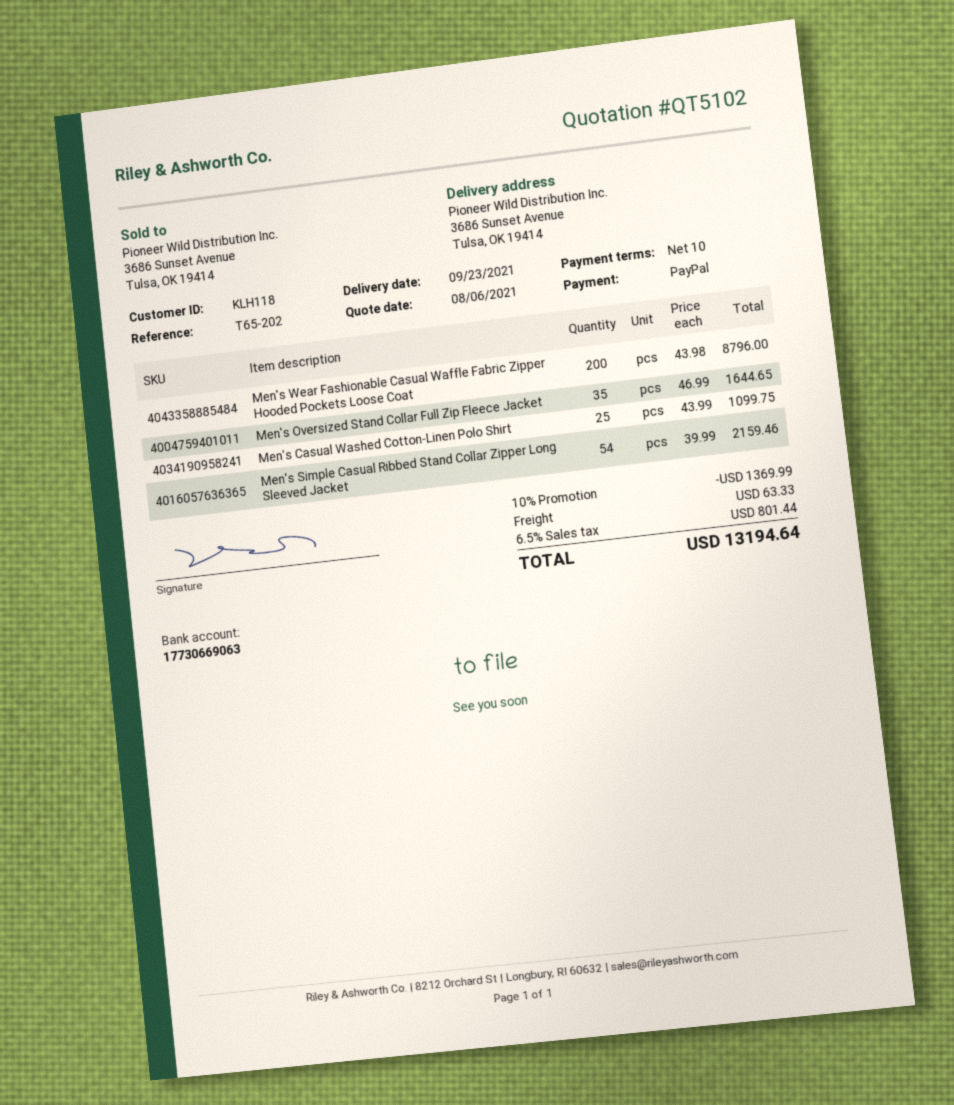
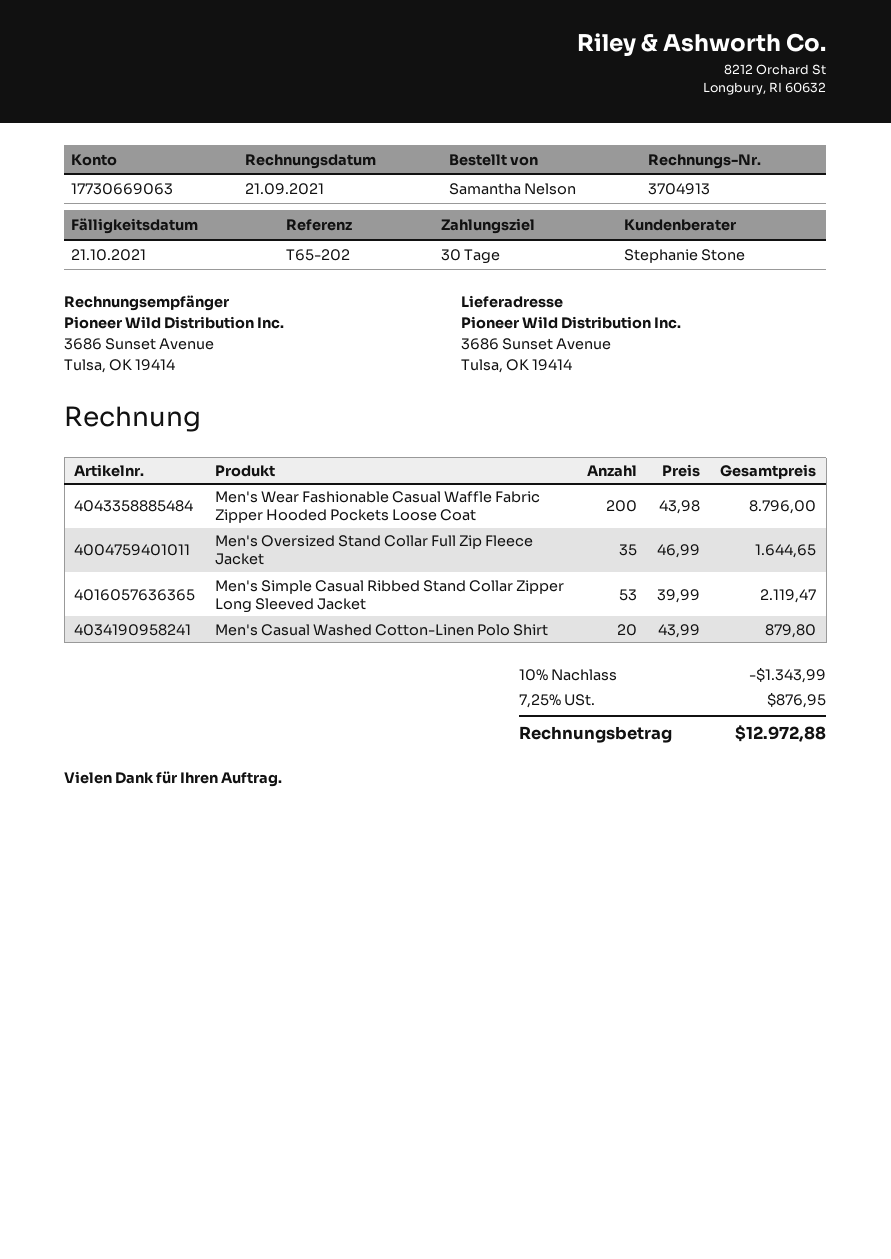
payment terms: 10 days -> 30 days
Men's Casual Washed Cotton-Linen Polo Shirt: 25 x 43.99 = 1099.75 -> 20 x 43.99 = 879.80
Men's Simple Casual Ribbed Stand Collar Zipper Long Sleeved Jacket: 54 x 39.99 = 2159.46 -> 53 x 39.99 = 2119.47
discount: 10% = 1369.99 -> 10% = 1343.99
shipping: 63.33 -> none
tax: 6.5% = 801.44 -> 7.25% = 876.95
total: 13194.64 -> 12972.88

